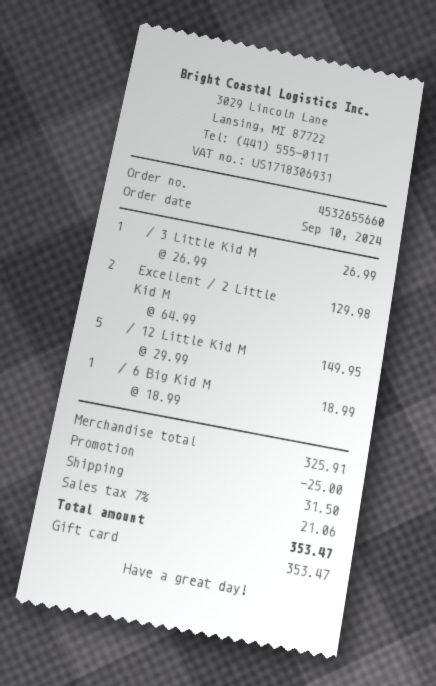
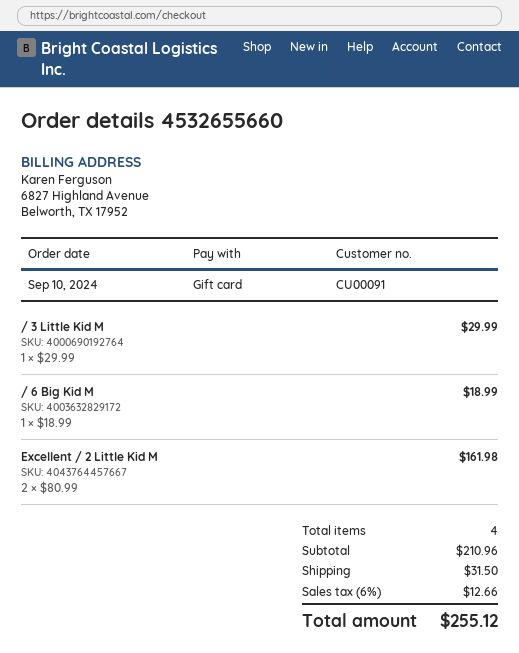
/ 3 Little Kid M: 1 x 26.99 = 26.99 -> 1 x 29.99 = 29.99
Excellent / 2 Little Kid M: 2 x 64.99 = 129.98 -> 2 x 80.99 = 161.98
/ 12 Little Kid M: 5 x 29.99 = 149.95 -> none
subtotal: 325.91 -> 210.96
discount: 25.00 -> none
tax: 7% = 21.06 -> 6% = 12.66
total: 353.47 -> 255.12

